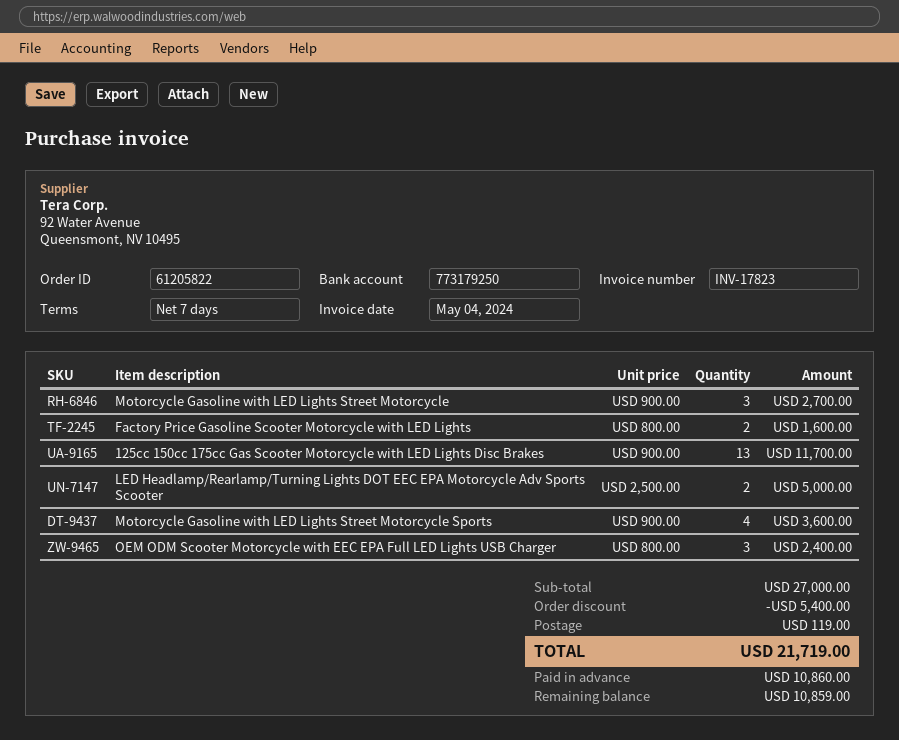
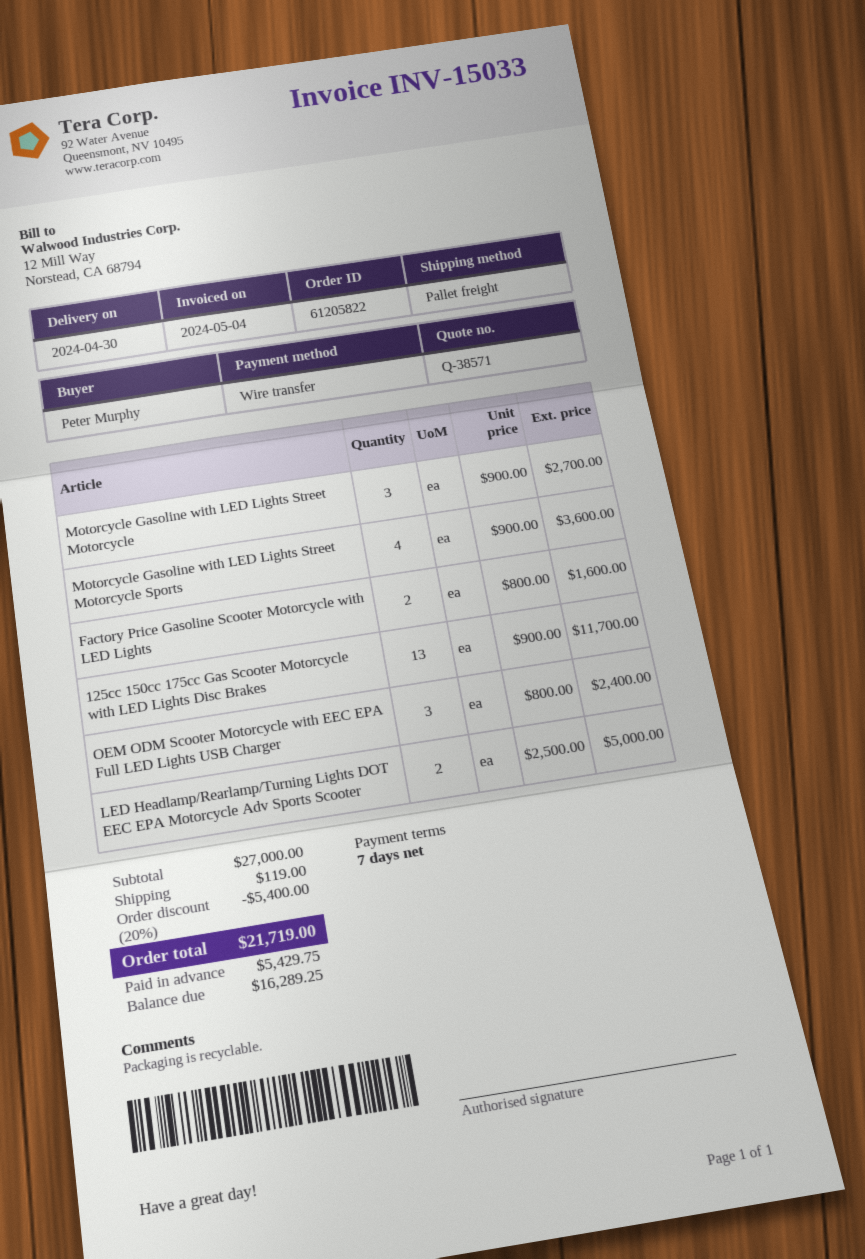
invoice number: INV-17823 -> INV-15033
deposit: 10860.00 -> 5429.75
balance: 10859.00 -> 16289.25

